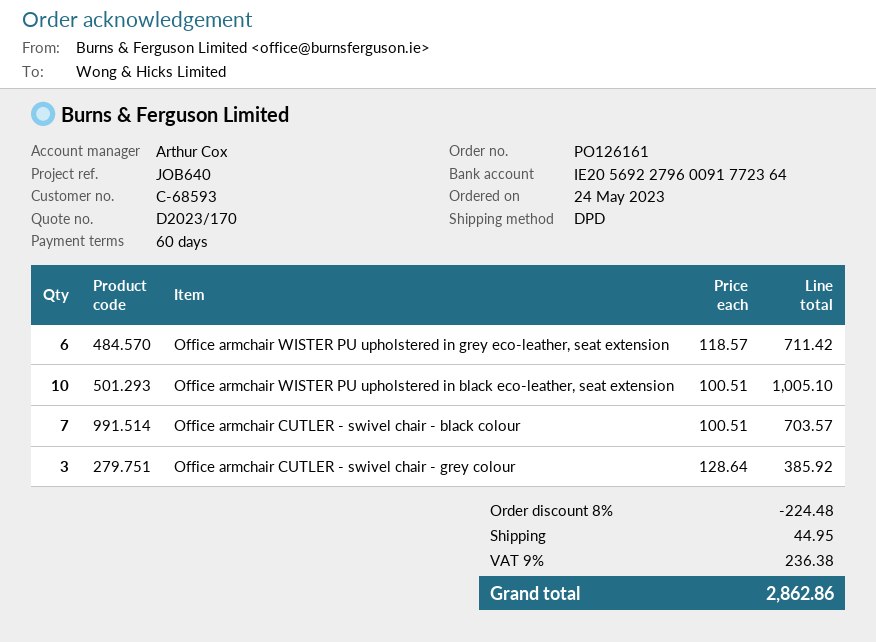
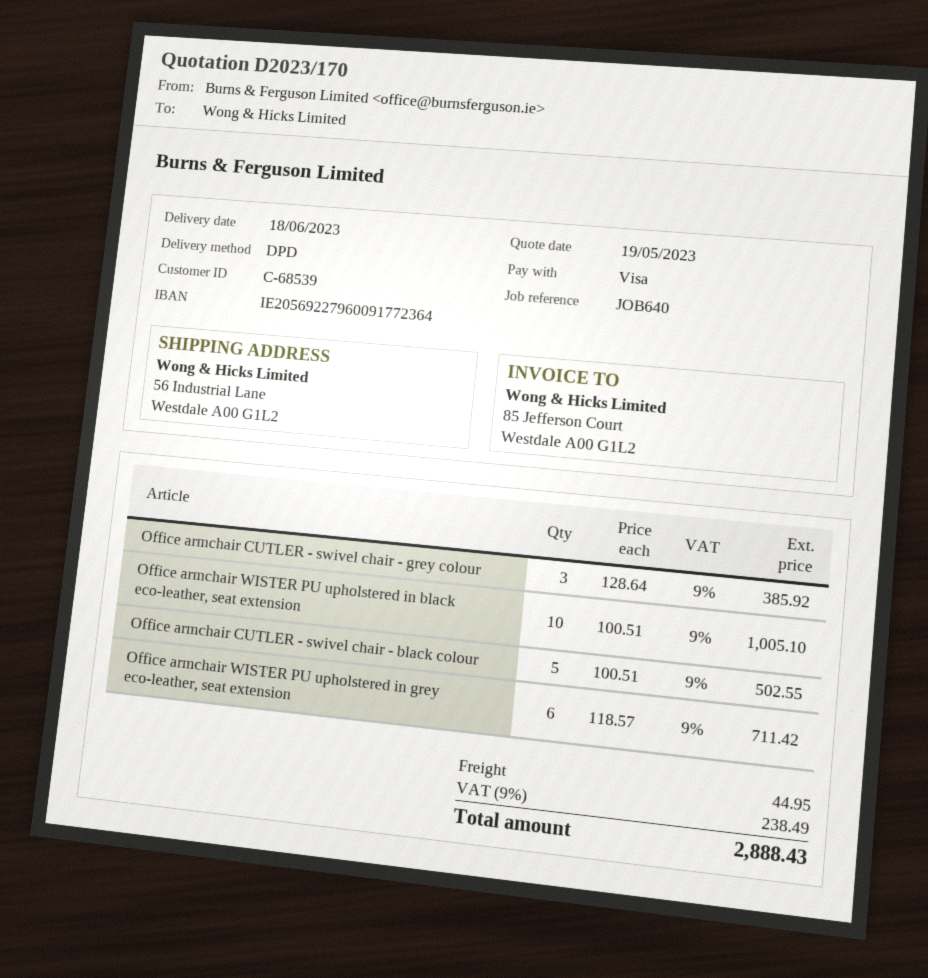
customer number: C-68593 -> C-68539
Office armchair CUTLER - swivel chair - black colour: 7 x 100.51 = 703.57 -> 5 x 100.51 = 502.55
discount: 8% = 224.48 -> none
tax: 9% = 236.38 -> 9% = 238.49
total: 2862.86 -> 2888.43

